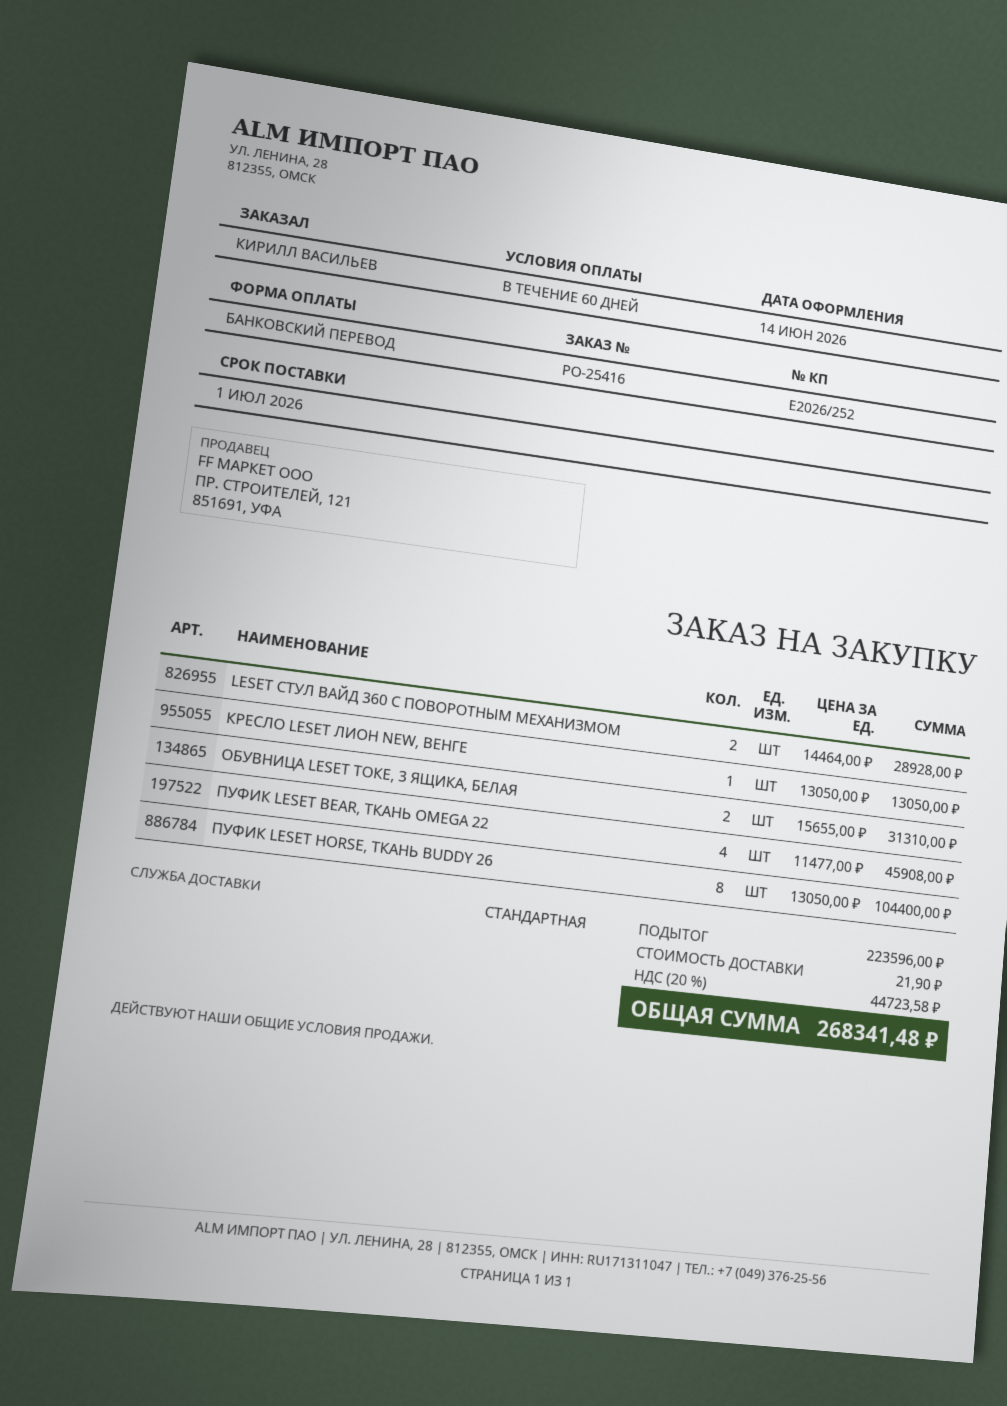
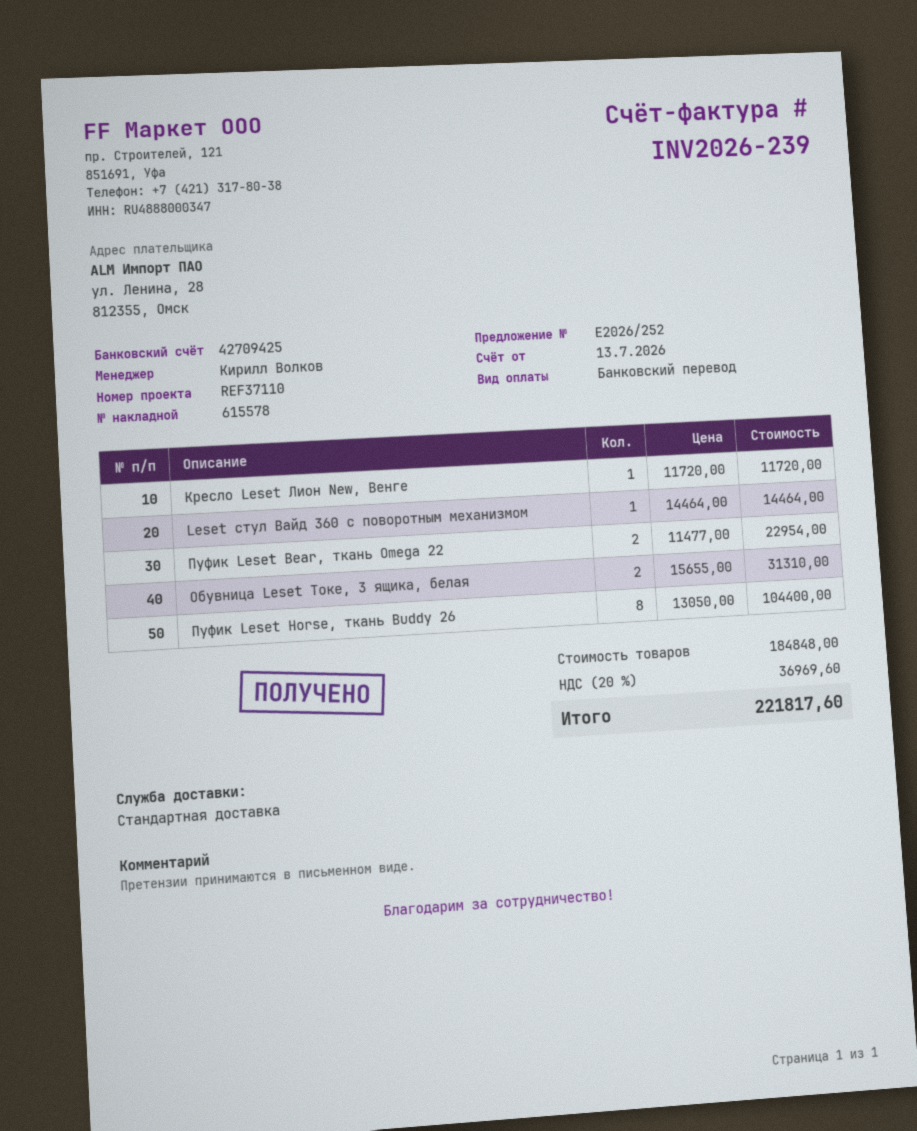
LESET СТУЛ ВАЙД 360 С ПОВОРОТНЫМ МЕХАНИЗМОМ: 2 x 14464.00 = 28928.00 -> 1 x 14464.00 = 14464.00
КРЕСЛО LESET ЛИОН NEW, ВЕНГЕ: 1 x 13050.00 = 13050.00 -> 1 x 11720.00 = 11720.00
ПУФИК LESET BEAR, ТКАНЬ OMEGA 22: 4 x 11477.00 = 45908.00 -> 2 x 11477.00 = 22954.00
subtotal: 223596.00 -> 184848.00
shipping: 21.90 -> none
tax: 20% = 44723.58 -> 20% = 36969.60
total: 268341.48 -> 221817.60

